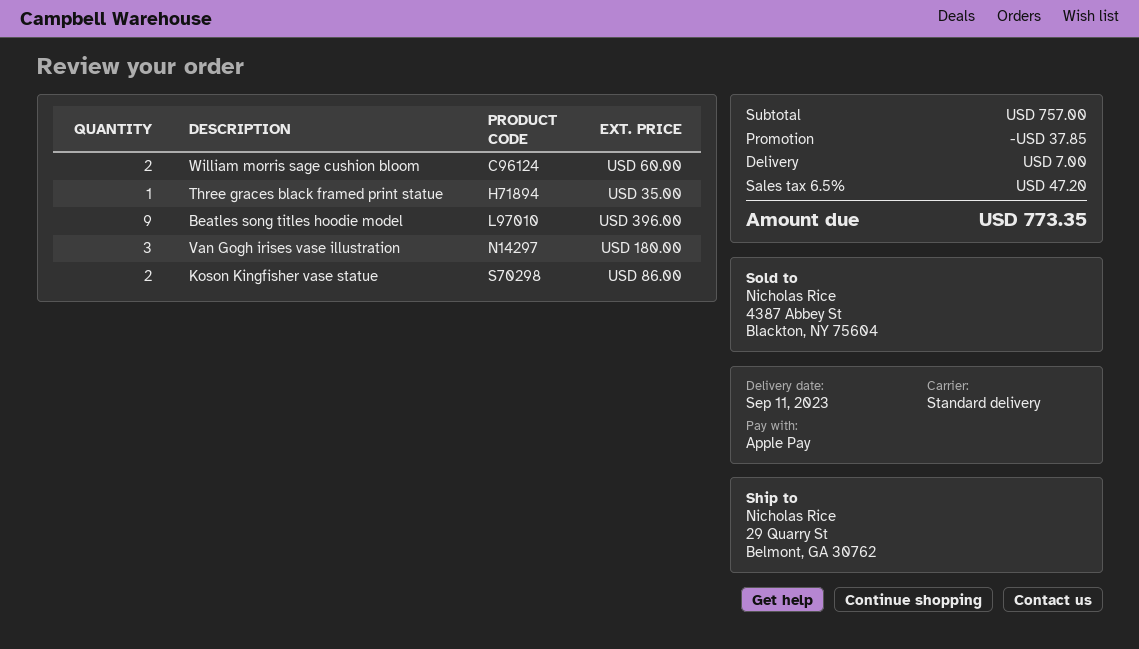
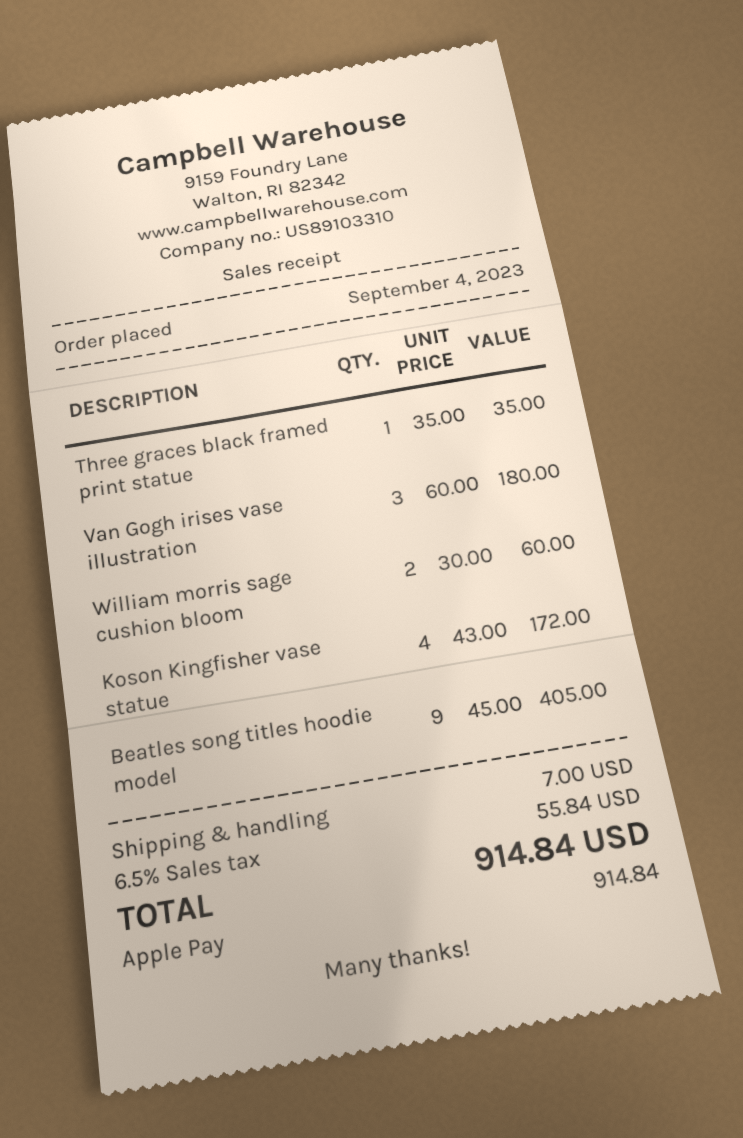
Beatles song titles hoodie model: 9 for 396.00 -> 9 for 405.00
Koson Kingfisher vase statue: 2 for 86.00 -> 4 for 172.00
discount: 37.85 -> none
tax: 6.5% = 47.20 -> 6.5% = 55.84
total: 773.35 -> 914.84

